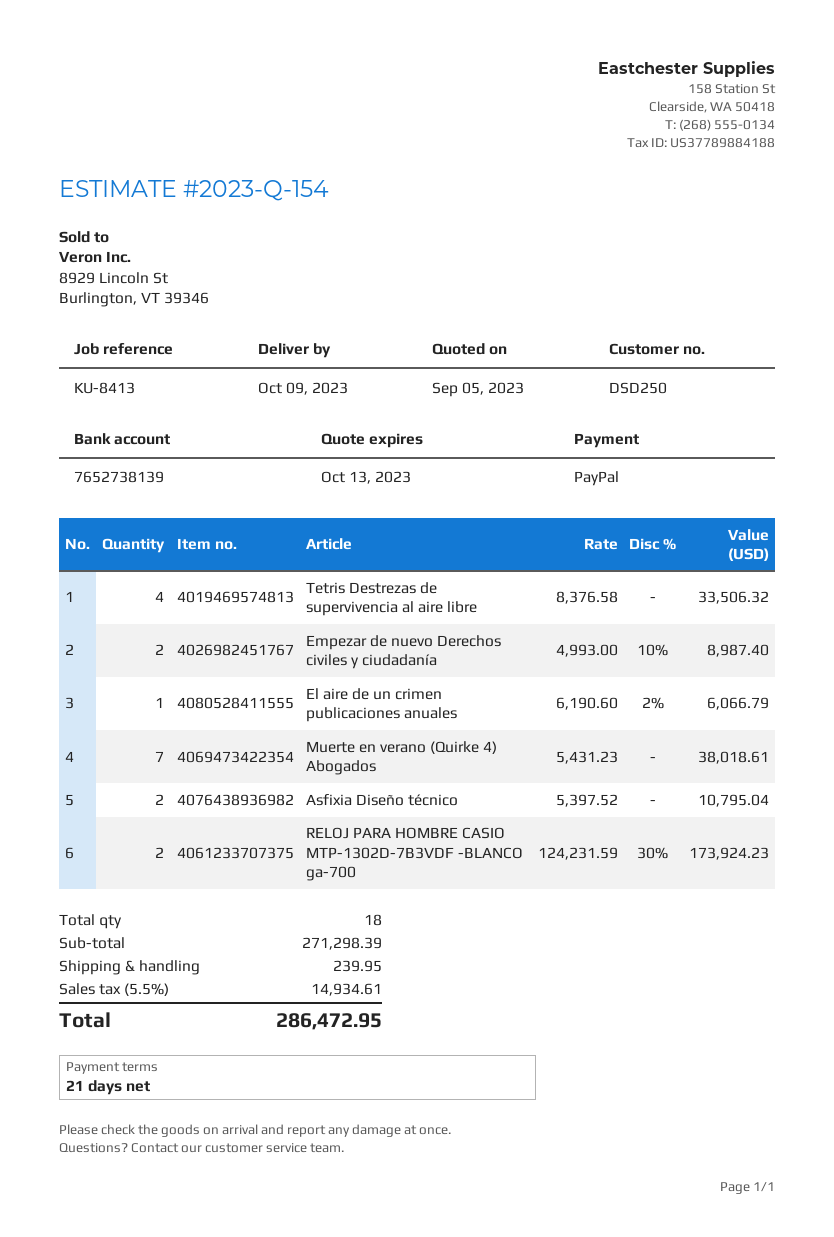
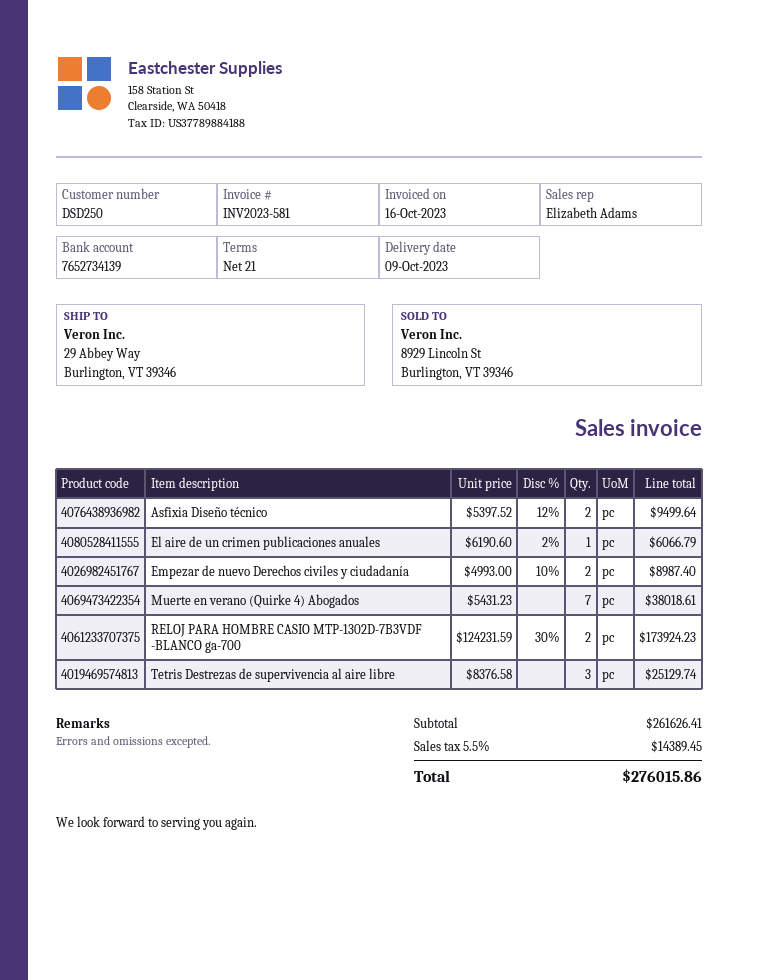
bank account: 7652738139 -> 7652734139
Tetris Destrezas de supervivencia al aire libre: 4 x 8376.58 = 33506.32 -> 3 x 8376.58 = 25129.74
Asfixia Diseño técnico: 2 x 5397.52 = 10795.04 -> 2 x 5397.52 - 12% = 9499.64
subtotal: 271298.39 -> 261626.41
shipping: 239.95 -> none
tax: 5.5% = 14934.61 -> 5.5% = 14389.45
total: 286472.95 -> 276015.86

